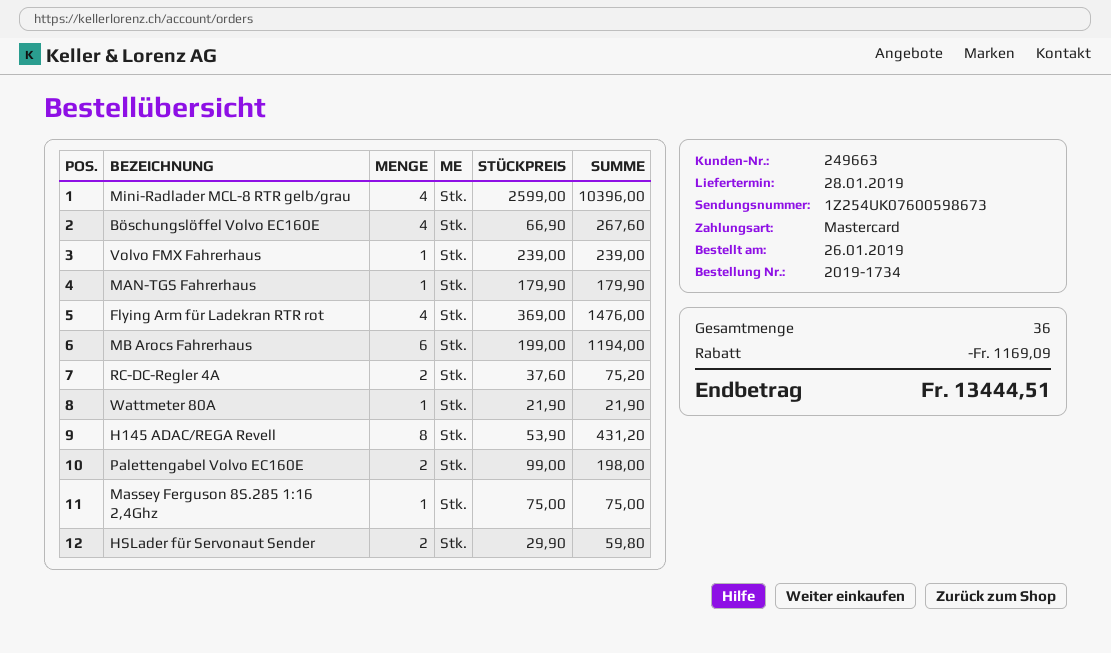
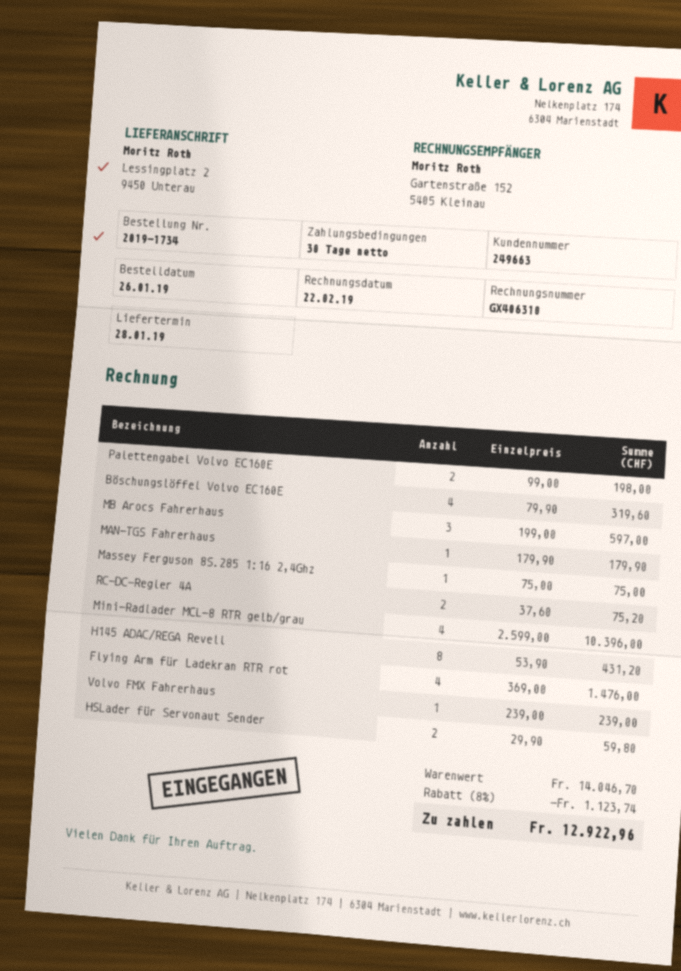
Böschungslöffel Volvo EC160E: 4 x 66.90 = 267.60 -> 4 x 79.90 = 319.60
MB Arocs Fahrerhaus: 6 x 199.00 = 1194.00 -> 3 x 199.00 = 597.00
Wattmeter 80A: 1 x 21.90 = 21.90 -> none
discount: 1169.09 -> 1123.74
total: 13444.51 -> 12922.96

